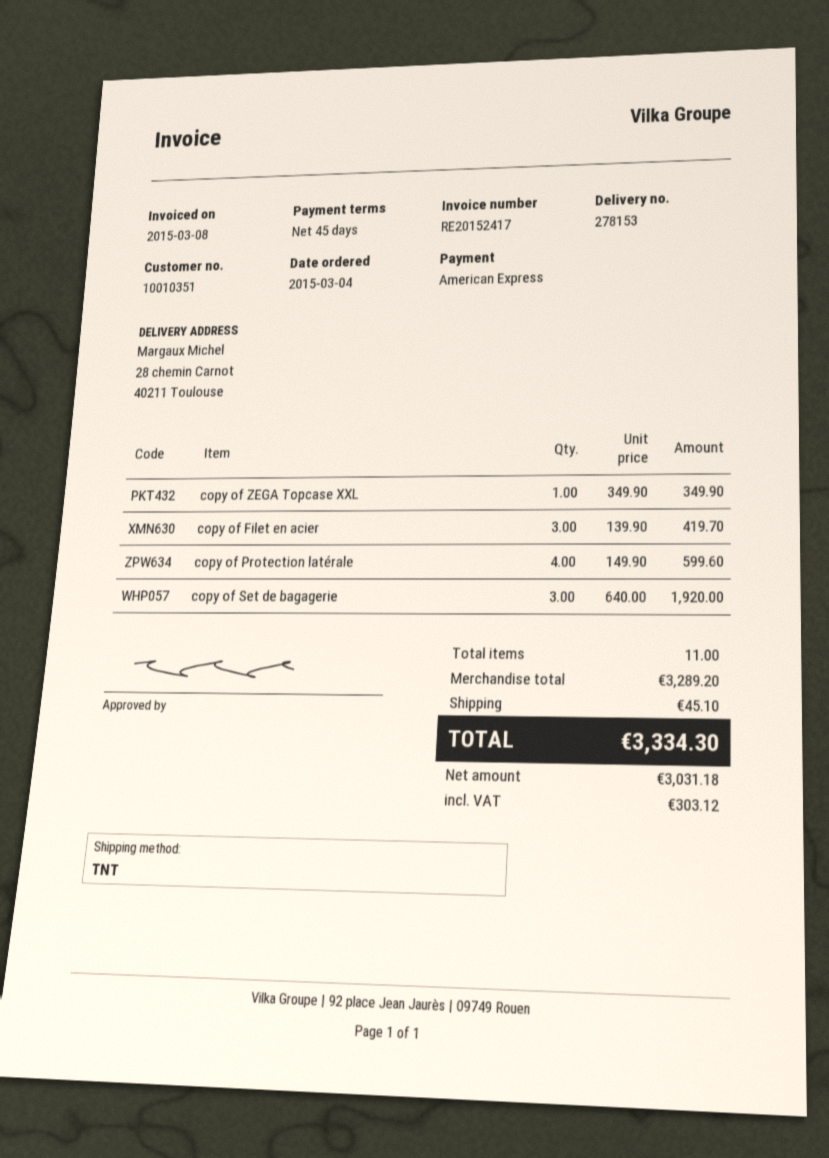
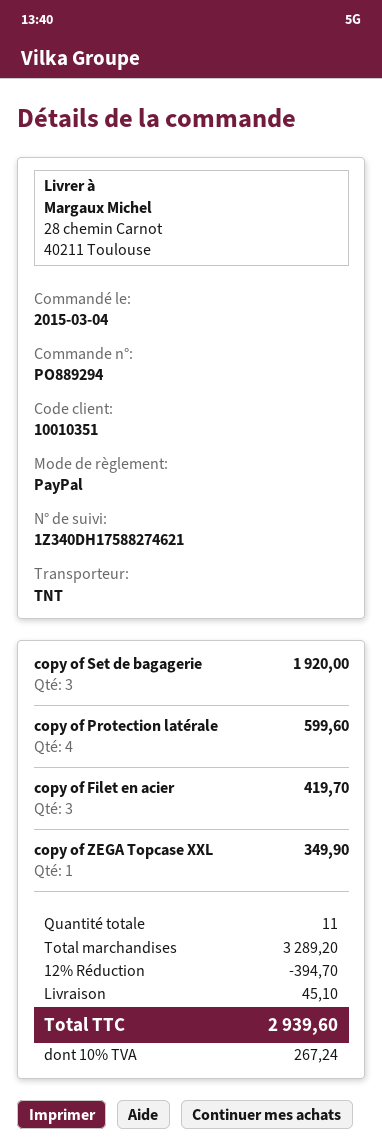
payment method: American Express -> PayPal
discount: none -> 12% = 394.70
tax: 303.12 -> 267.24
total: 3334.30 -> 2939.60

